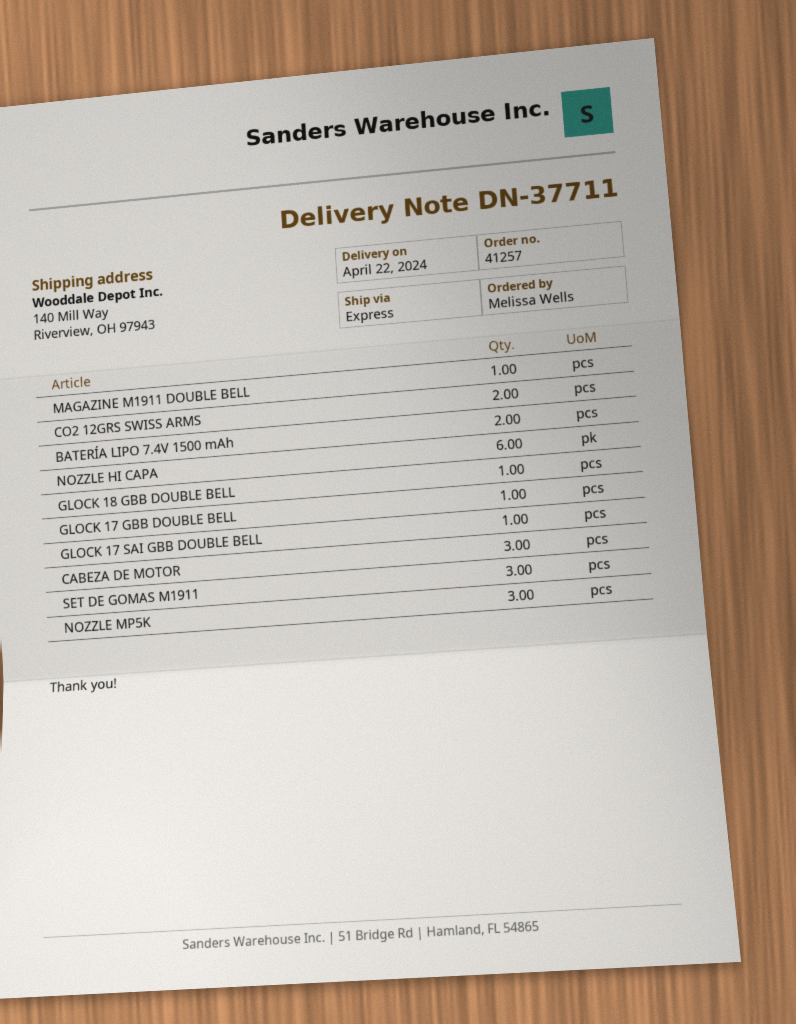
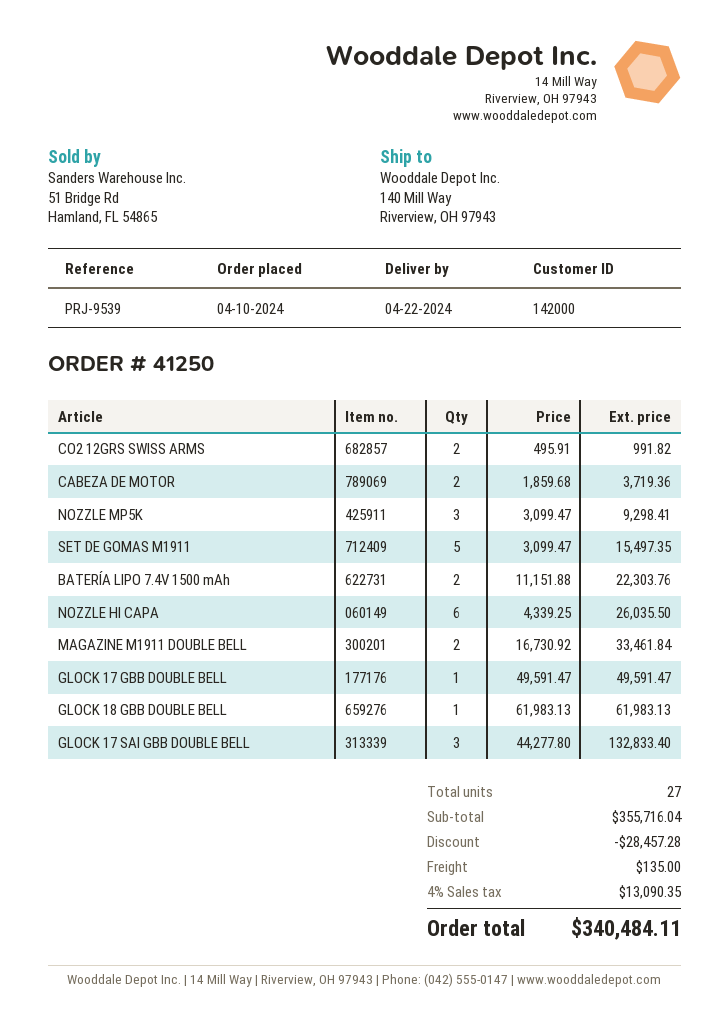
order number: 41257 -> 41250
MAGAZINE M1911 DOUBLE BELL: 1 -> 2
GLOCK 17 SAI GBB DOUBLE BELL: 1 -> 3
CABEZA DE MOTOR: 3 -> 2
SET DE GOMAS M1911: 3 -> 5

